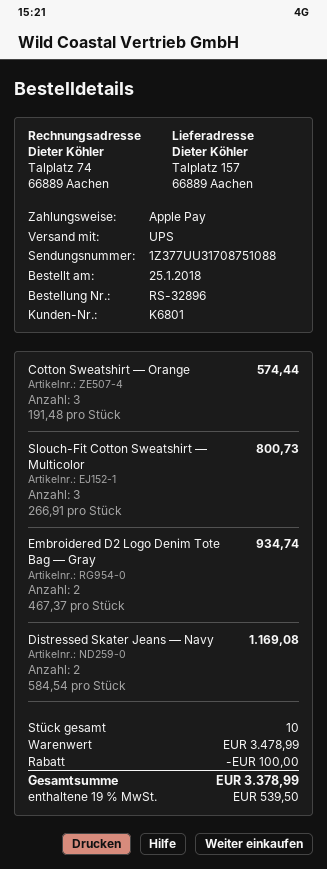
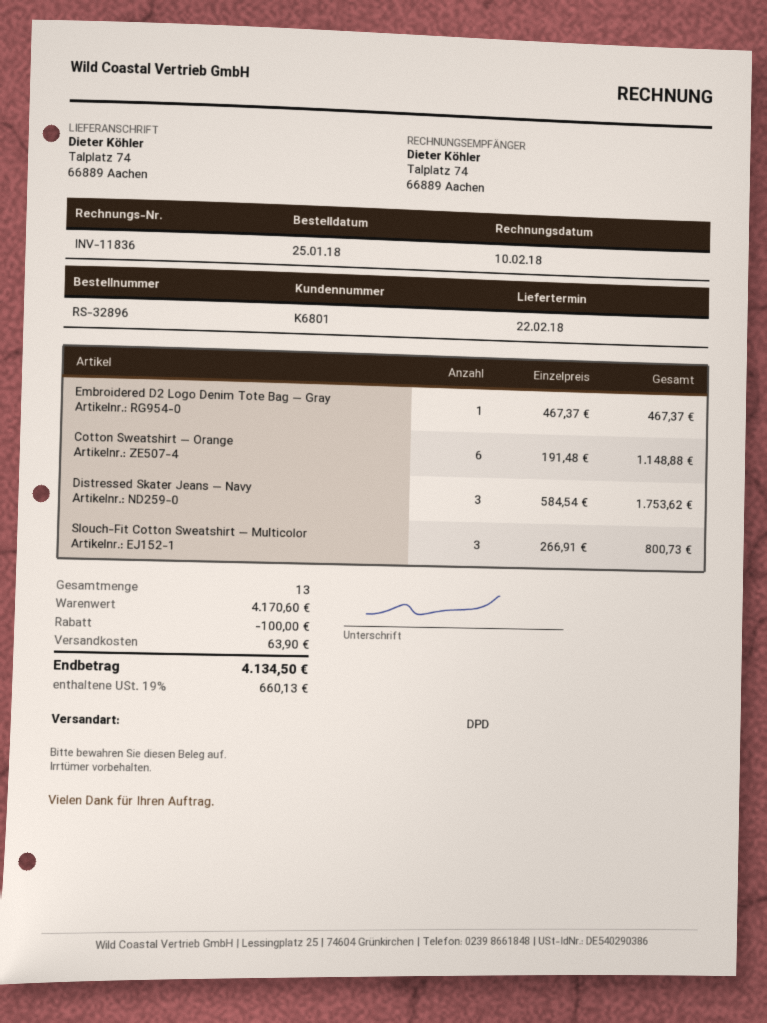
shipping method: UPS -> DPD
ship to: Talplatz 157, 66889 Aachen -> Talplatz 74, 66889 Aachen
Cotton Sweatshirt — Orange: 3 x 191.48 = 574.44 -> 6 x 191.48 = 1148.88
Embroidered D2 Logo Denim Tote Bag — Gray: 2 x 467.37 = 934.74 -> 1 x 467.37 = 467.37
Distressed Skater Jeans — Navy: 2 x 584.54 = 1169.08 -> 3 x 584.54 = 1753.62
total quantity: 10 -> 13
subtotal: 3478.99 -> 4170.60
shipping: none -> 63.90
tax: 19% = 539.50 -> 19% = 660.13
total: 3378.99 -> 4134.50

